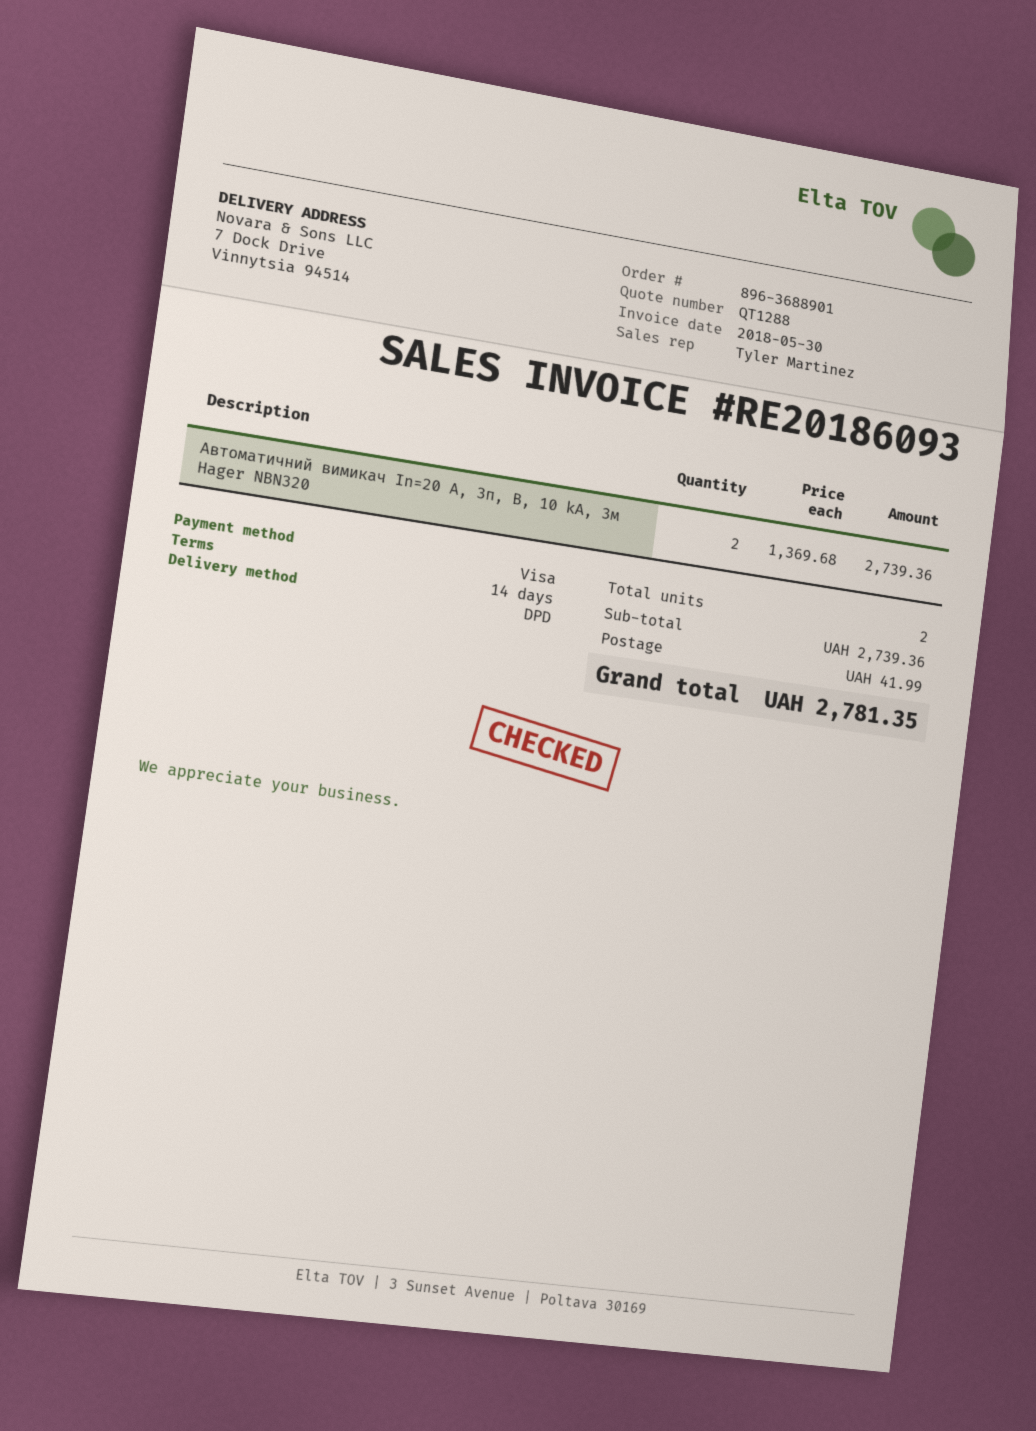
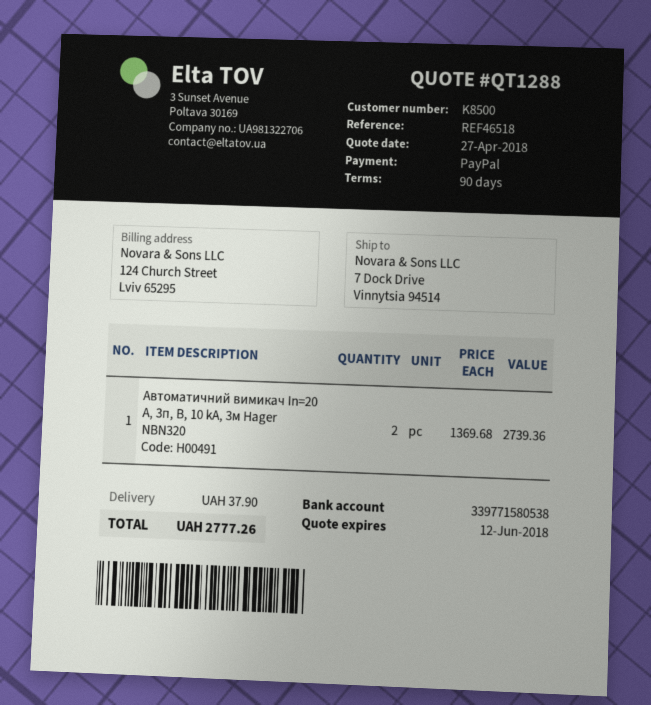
payment terms: 14 days -> 90 days
payment method: Visa -> PayPal
shipping: 41.99 -> 37.90
total: 2781.35 -> 2777.26

